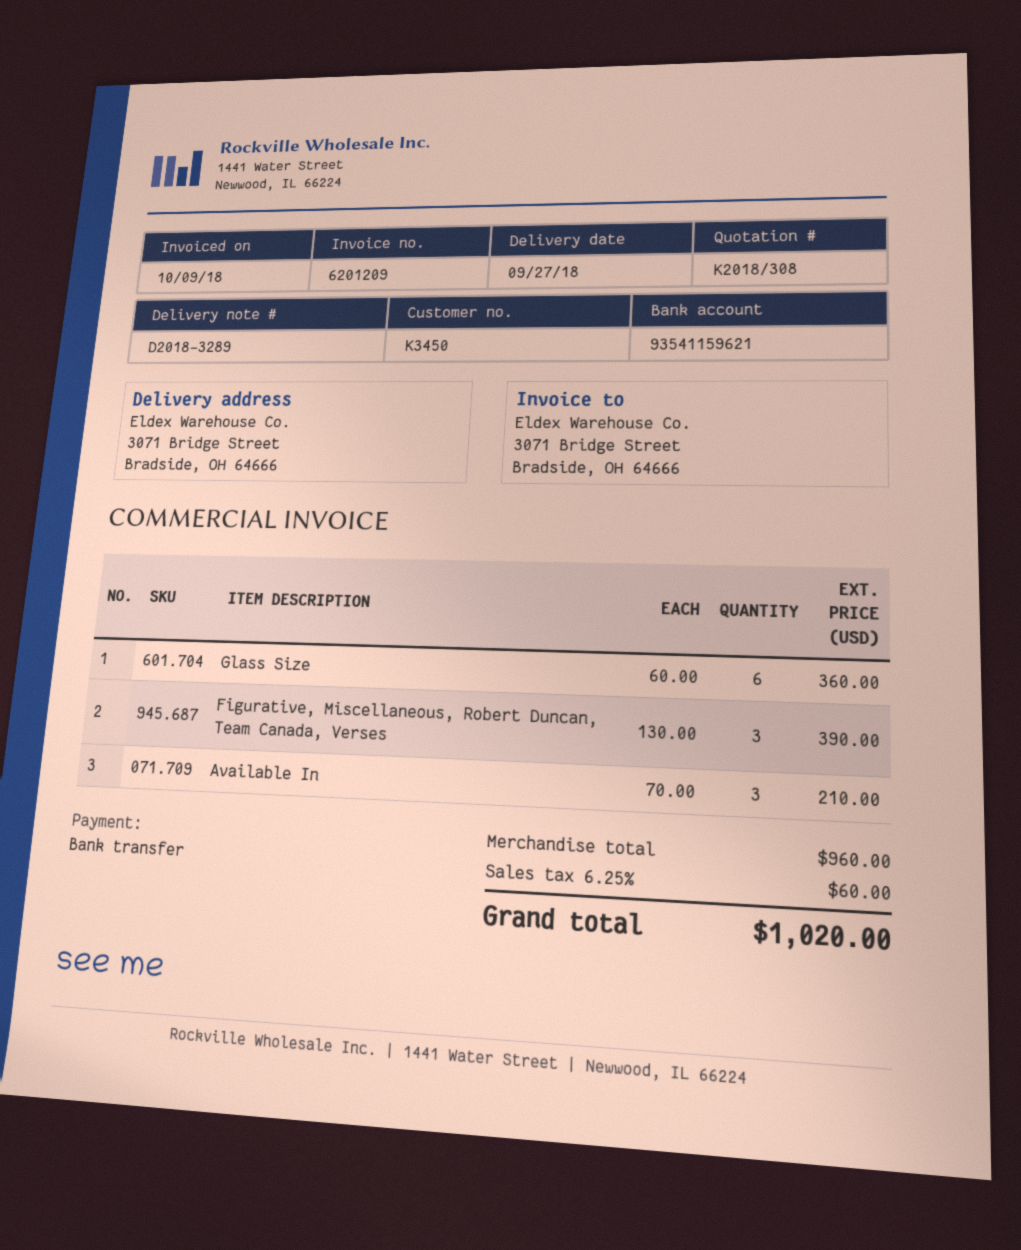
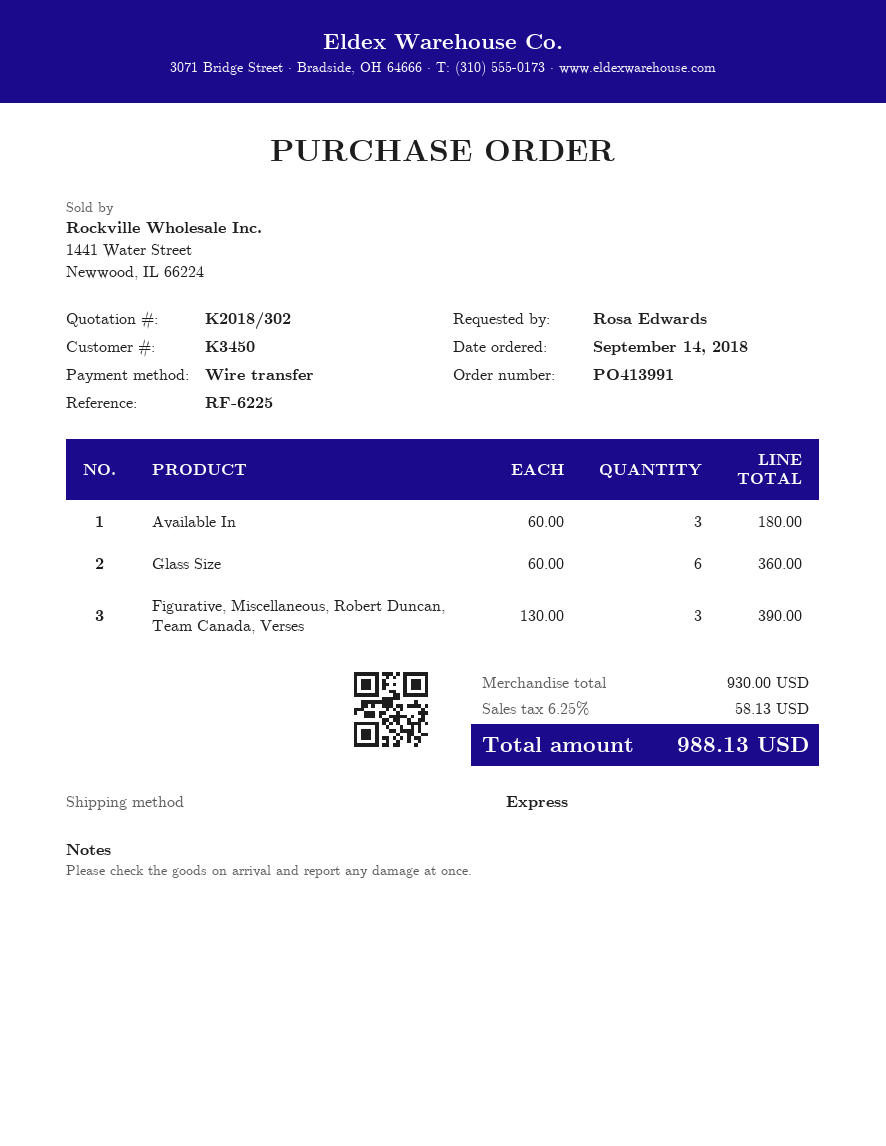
quote number: K2018/308 -> K2018/302
Available In: 3 x 70.00 = 210.00 -> 3 x 60.00 = 180.00
subtotal: 960.00 -> 930.00
tax: 6.25% = 60.00 -> 6.25% = 58.13
total: 1020.00 -> 988.13

